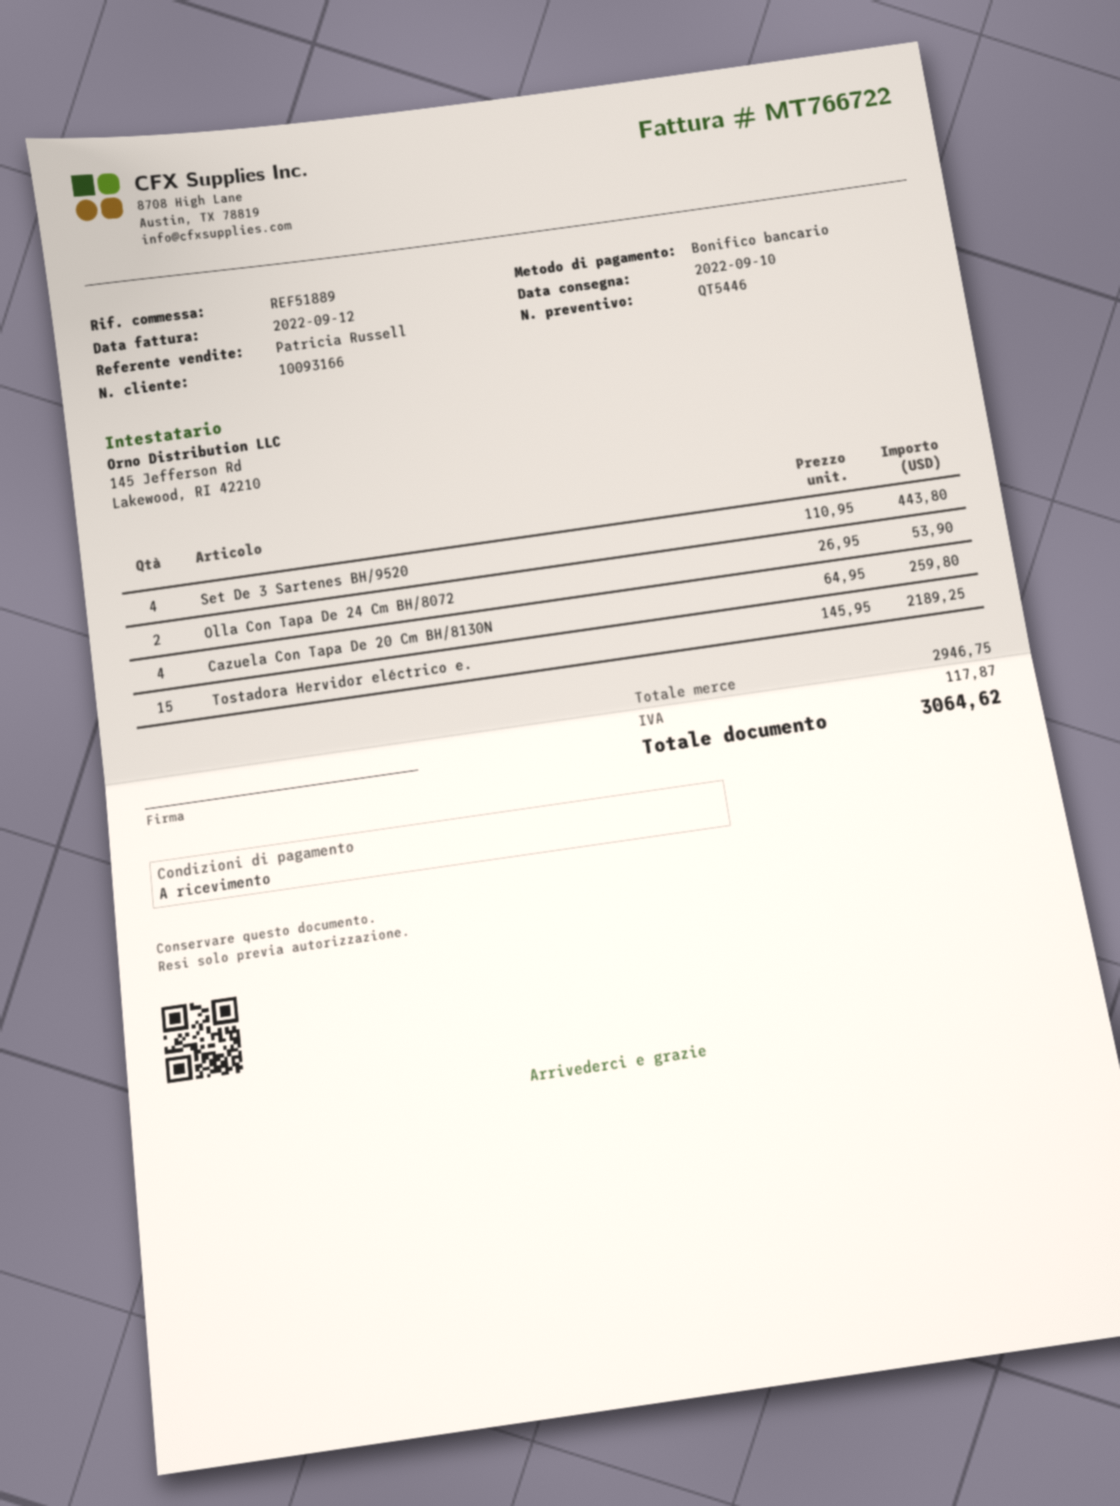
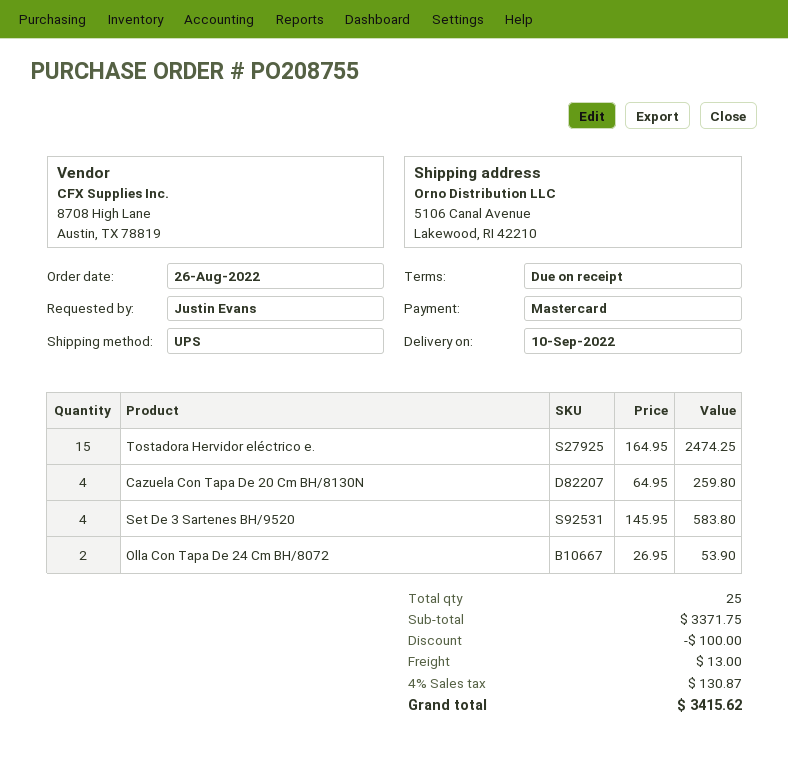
payment method: bank transfer -> Mastercard
Set De 3 Sartenes BH/9520: 4 x 110.95 = 443.80 -> 4 x 145.95 = 583.80
Tostadora Hervidor eléctrico e.: 15 x 145.95 = 2189.25 -> 15 x 164.95 = 2474.25
subtotal: 2946.75 -> 3371.75
discount: none -> 100.00
shipping: none -> 13.00
tax: 117.87 -> 130.87
total: 3064.62 -> 3415.62

